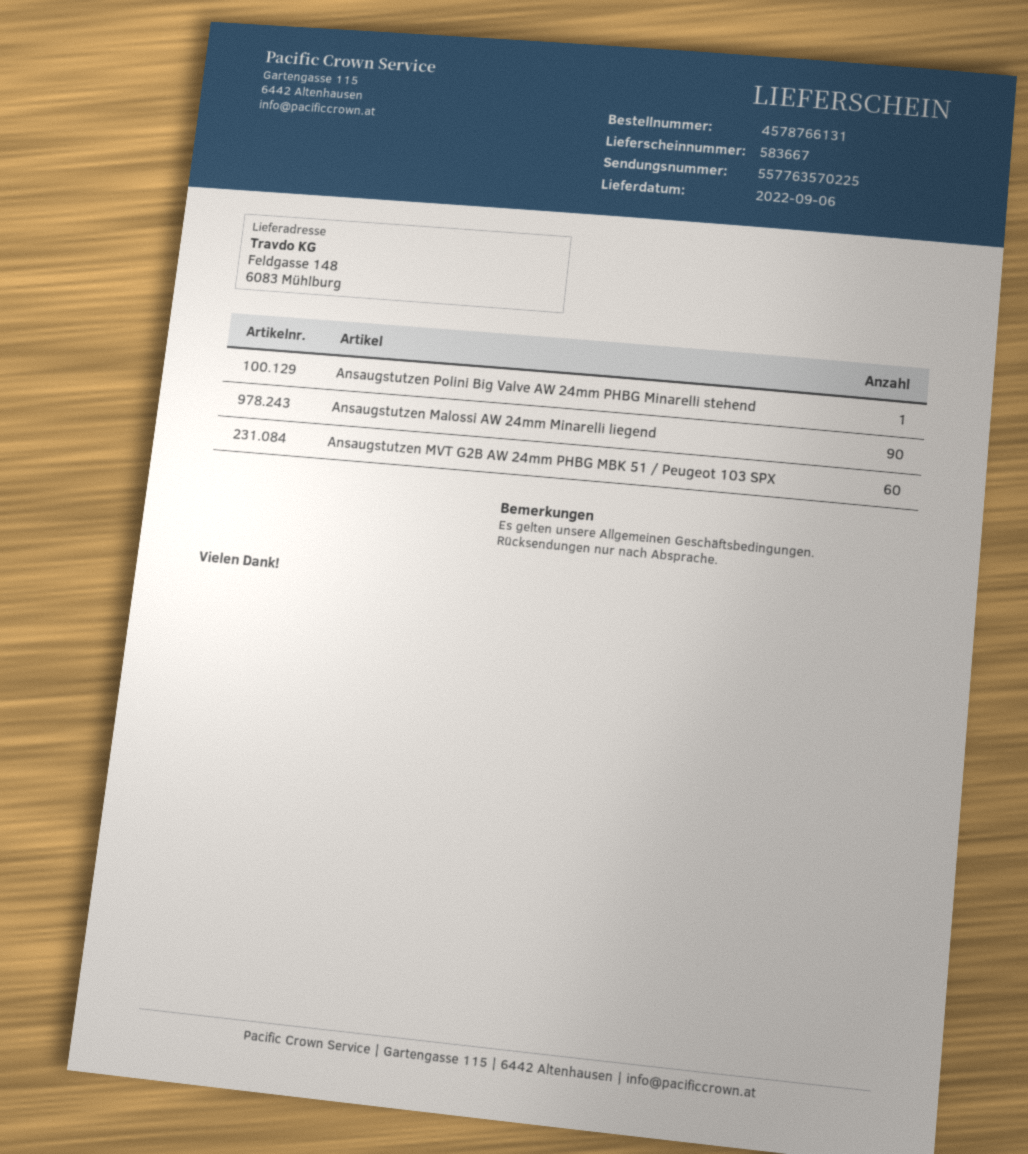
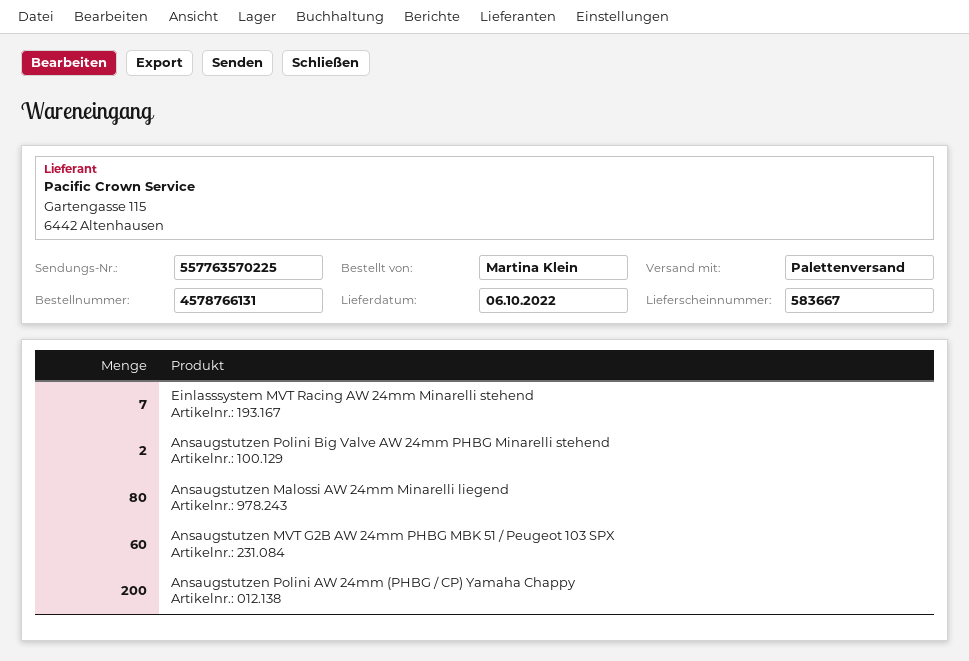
delivery date: 2022-09-06 -> 2022-10-06
Ansaugstutzen Polini Big Valve AW 24mm PHBG Minarelli stehend: 1 -> 2
Ansaugstutzen Malossi AW 24mm Minarelli liegend: 90 -> 80
Einlasssystem MVT Racing AW 24mm Minarelli stehend: none -> 7
Ansaugstutzen Polini AW 24mm (PHBG / CP) Yamaha Chappy: none -> 200

